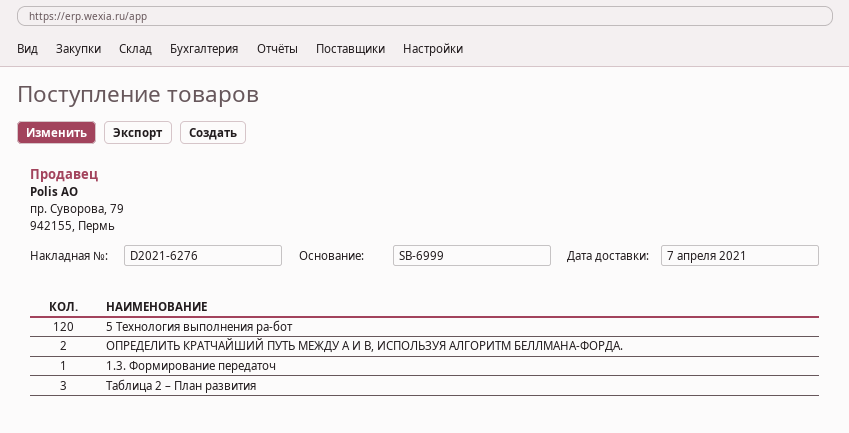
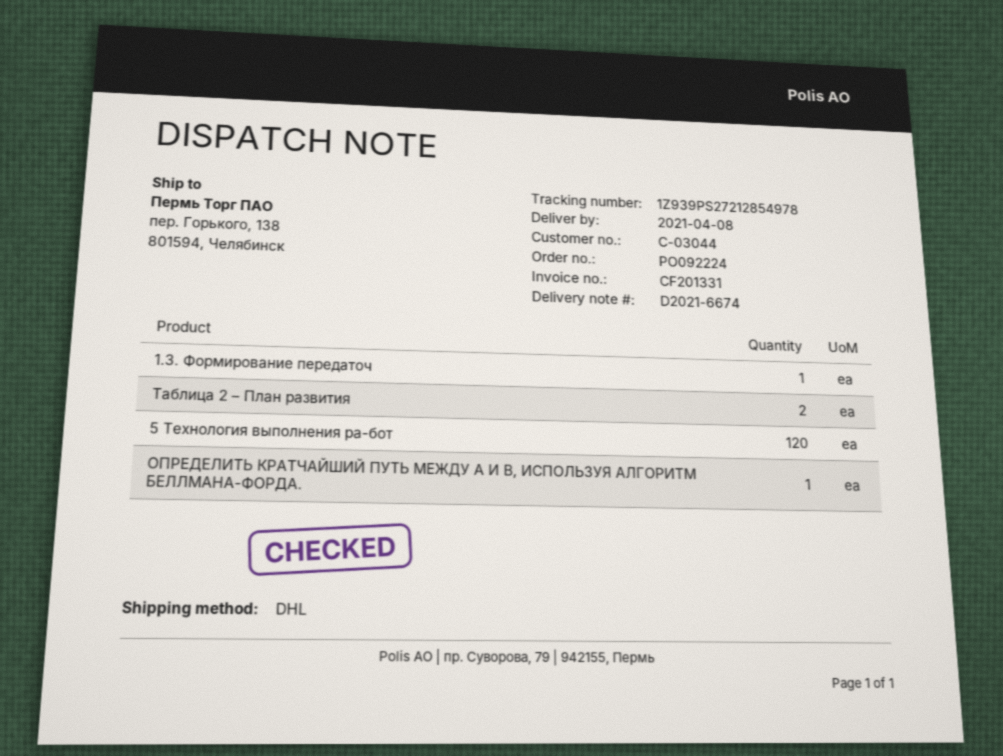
delivery note number: D2021-6276 -> D2021-6674
delivery date: 2021-04-07 -> 2021-04-08
ОПРЕДЕЛИТЬ КРАТЧАЙШИЙ ПУТЬ МЕЖДУ А И В, ИСПОЛЬЗУЯ АЛГОРИТМ БЕЛЛМАНА-ФОРДА.: 2 -> 1
Таблица 2 – План развития: 3 -> 2

